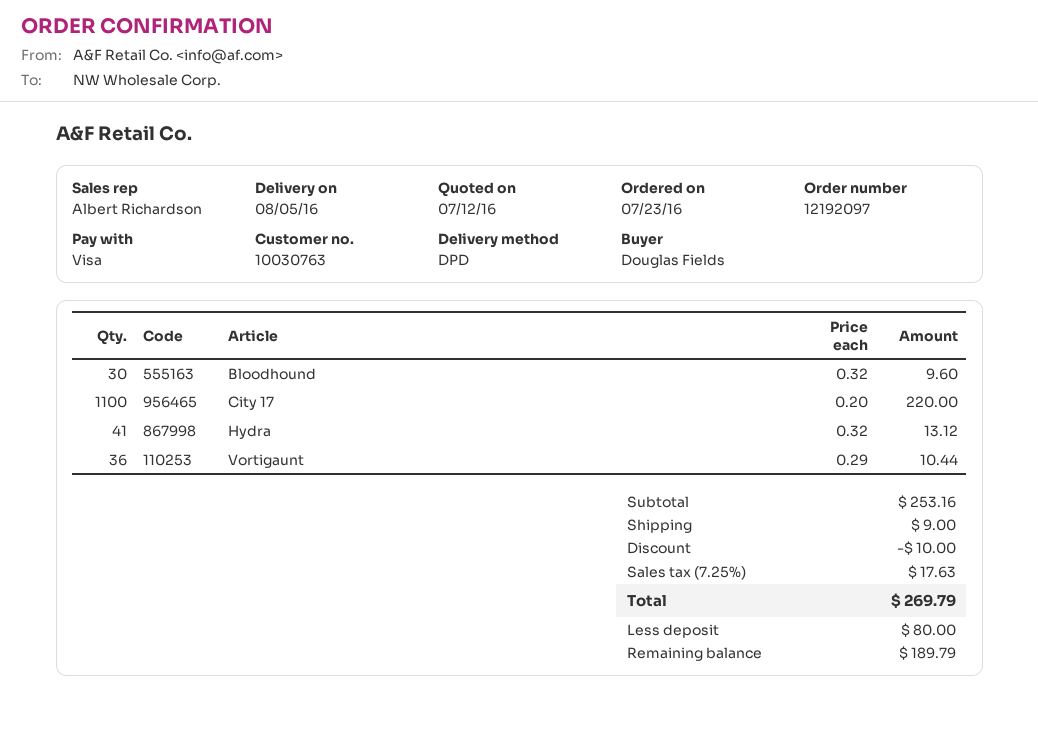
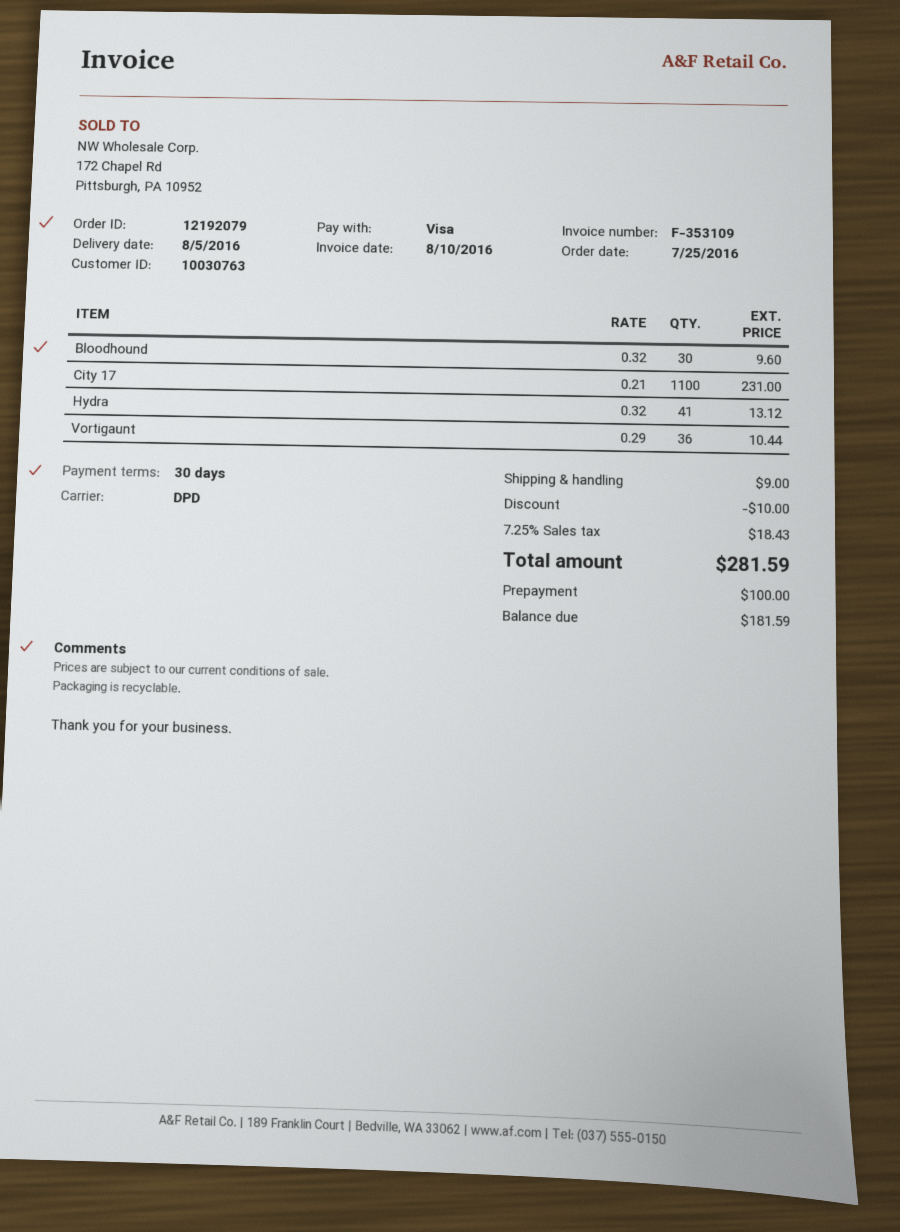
order number: 12192097 -> 12192079
order date: 2016-07-23 -> 2016-07-25
City 17: 1100 x 0.20 = 220.00 -> 1100 x 0.21 = 231.00
tax: 7.25% = 17.63 -> 7.25% = 18.43
total: 269.79 -> 281.59
deposit: 80.00 -> 100.00
balance: 189.79 -> 181.59

